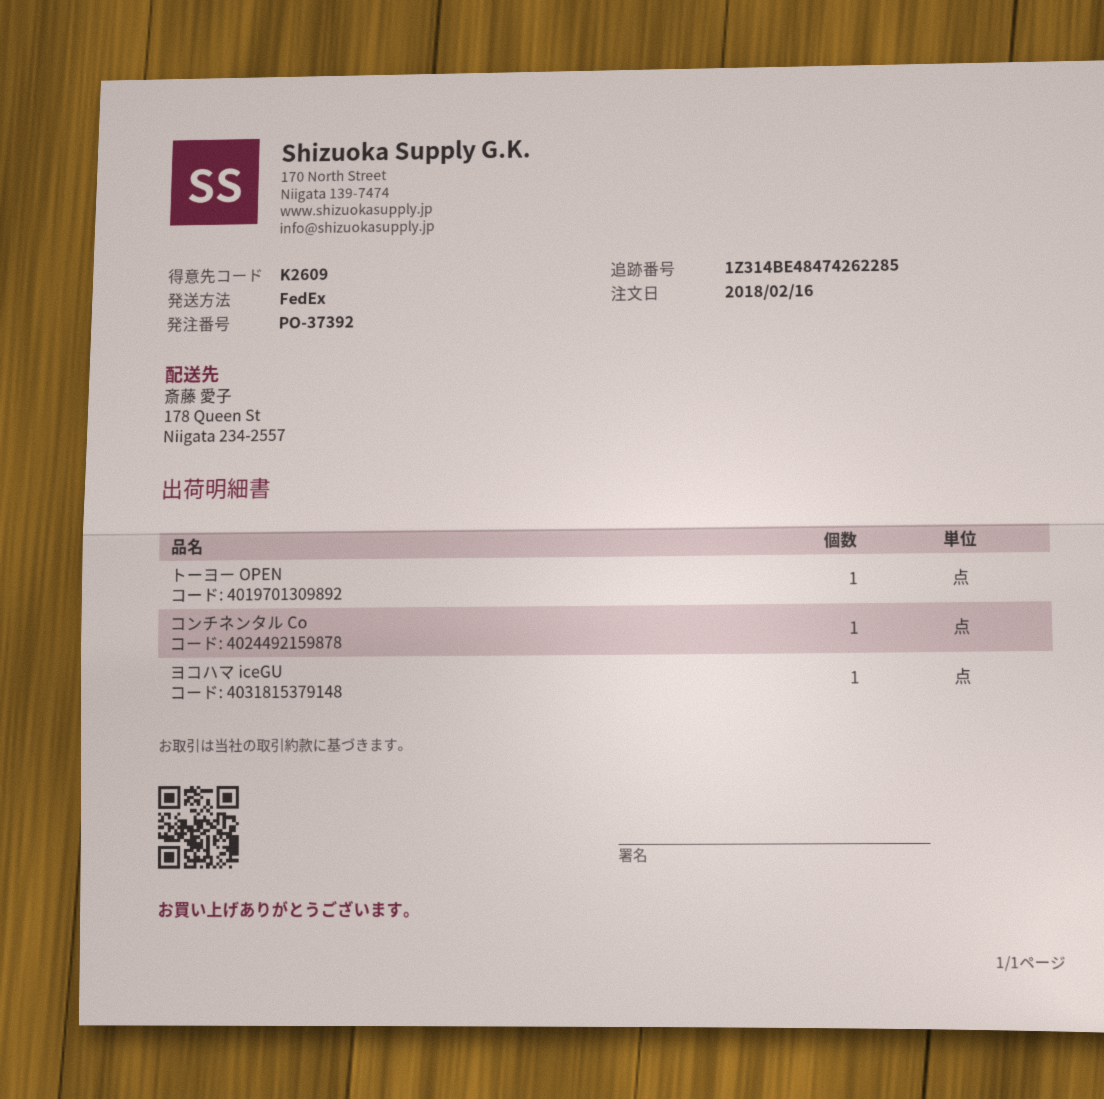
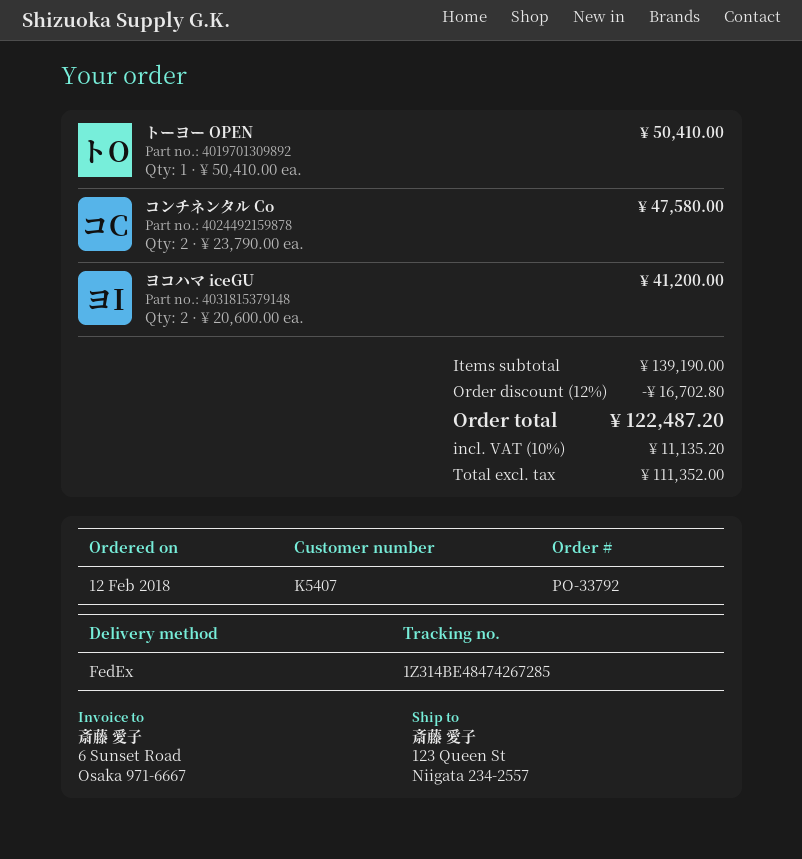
order number: PO-37392 -> PO-33792
order date: 2018-02-16 -> 2018-02-12
customer number: K2609 -> K5407
tracking number: 1Z314BE48474262285 -> 1Z314BE48474267285
ship to: 178 Queen St, Niigata 234-2557 -> 123 Queen St, Niigata 234-2557
コンチネンタル Co: 1 -> 2
ヨコハマ iceGU: 1 -> 2

